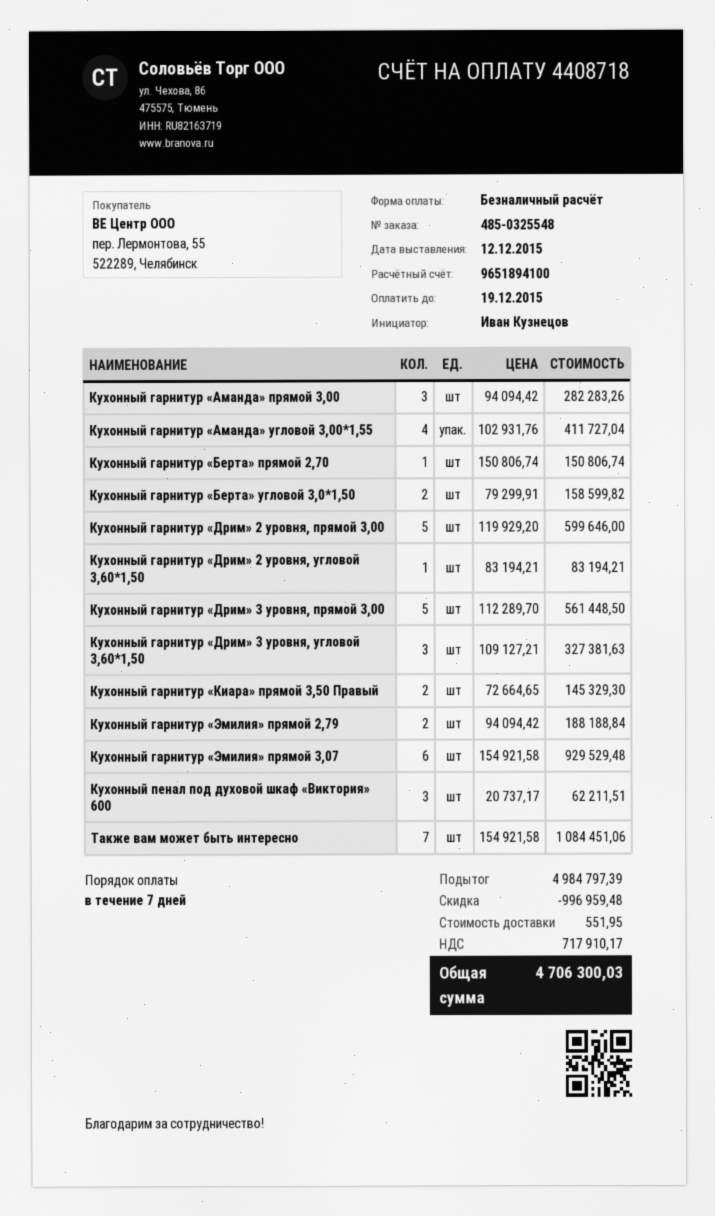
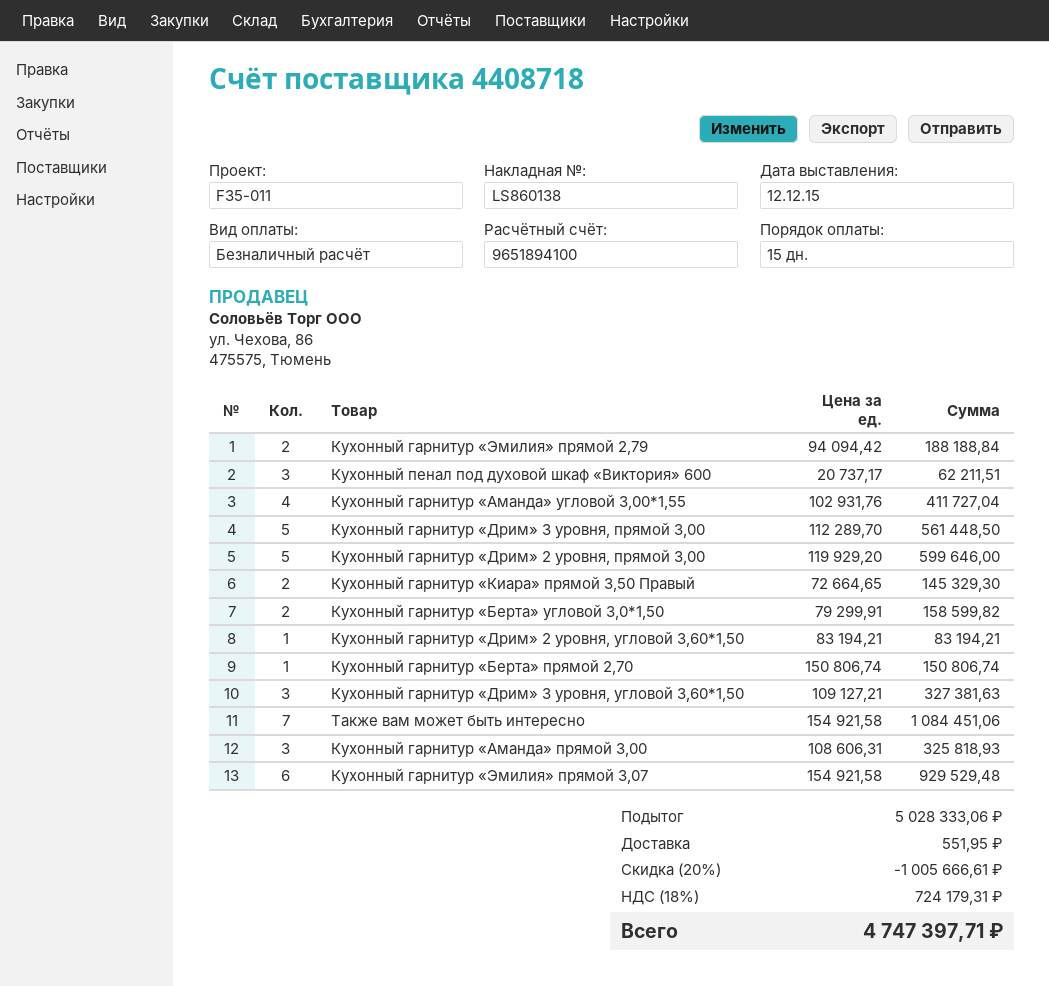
payment terms: 7 days -> 15 days
Кухонный гарнитур «Аманда» прямой 3,00: 3 x 94094.42 = 282283.26 -> 3 x 108606.31 = 325818.93
subtotal: 4984797.39 -> 5028333.06
discount: 996959.48 -> 1005666.61
tax: 717910.17 -> 724179.31
total: 4706300.03 -> 4747397.71

